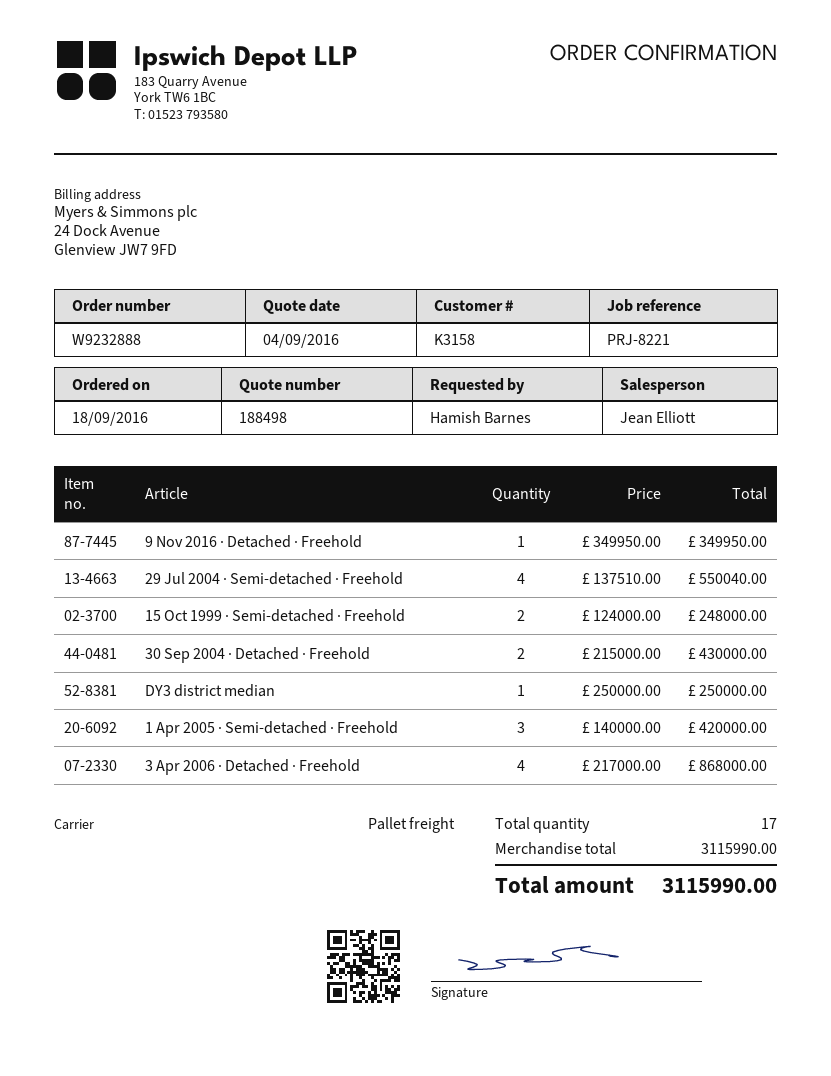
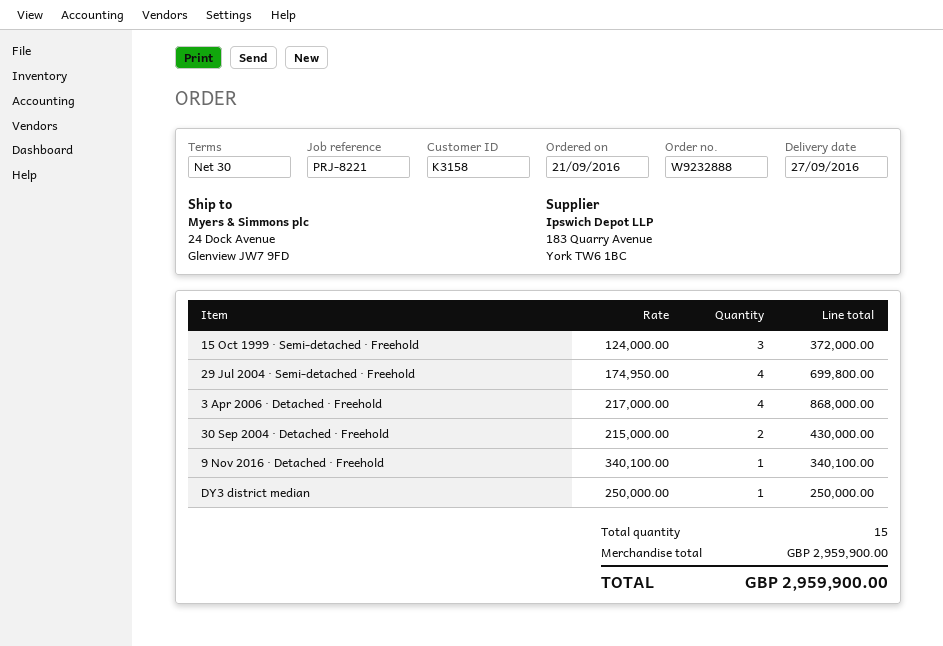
order date: 2016-09-18 -> 2016-09-21
9 Nov 2016 · Detached · Freehold: 1 x 349950.00 = 349950.00 -> 1 x 340100.00 = 340100.00
29 Jul 2004 · Semi-detached · Freehold: 4 x 137510.00 = 550040.00 -> 4 x 174950.00 = 699800.00
15 Oct 1999 · Semi-detached · Freehold: 2 x 124000.00 = 248000.00 -> 3 x 124000.00 = 372000.00
1 Apr 2005 · Semi-detached · Freehold: 3 x 140000.00 = 420000.00 -> none
total quantity: 17 -> 15
subtotal: 3115990.00 -> 2959900.00
total: 3115990.00 -> 2959900.00

